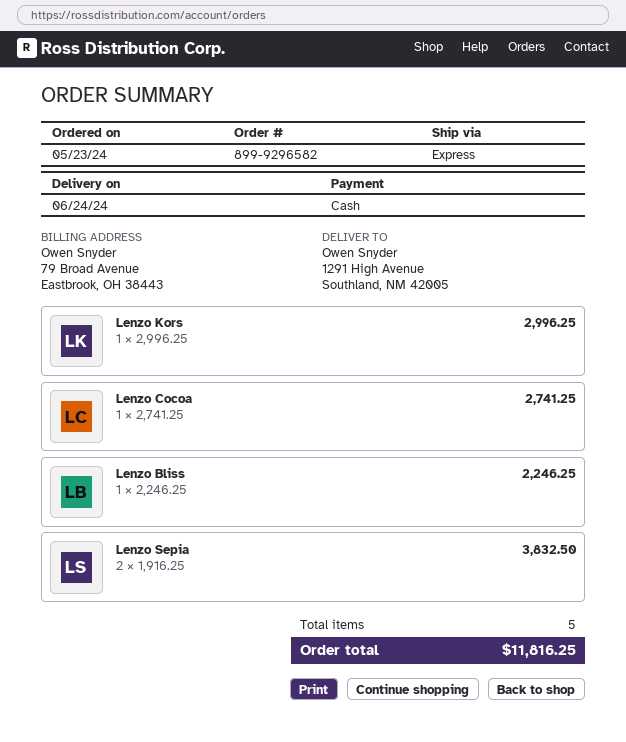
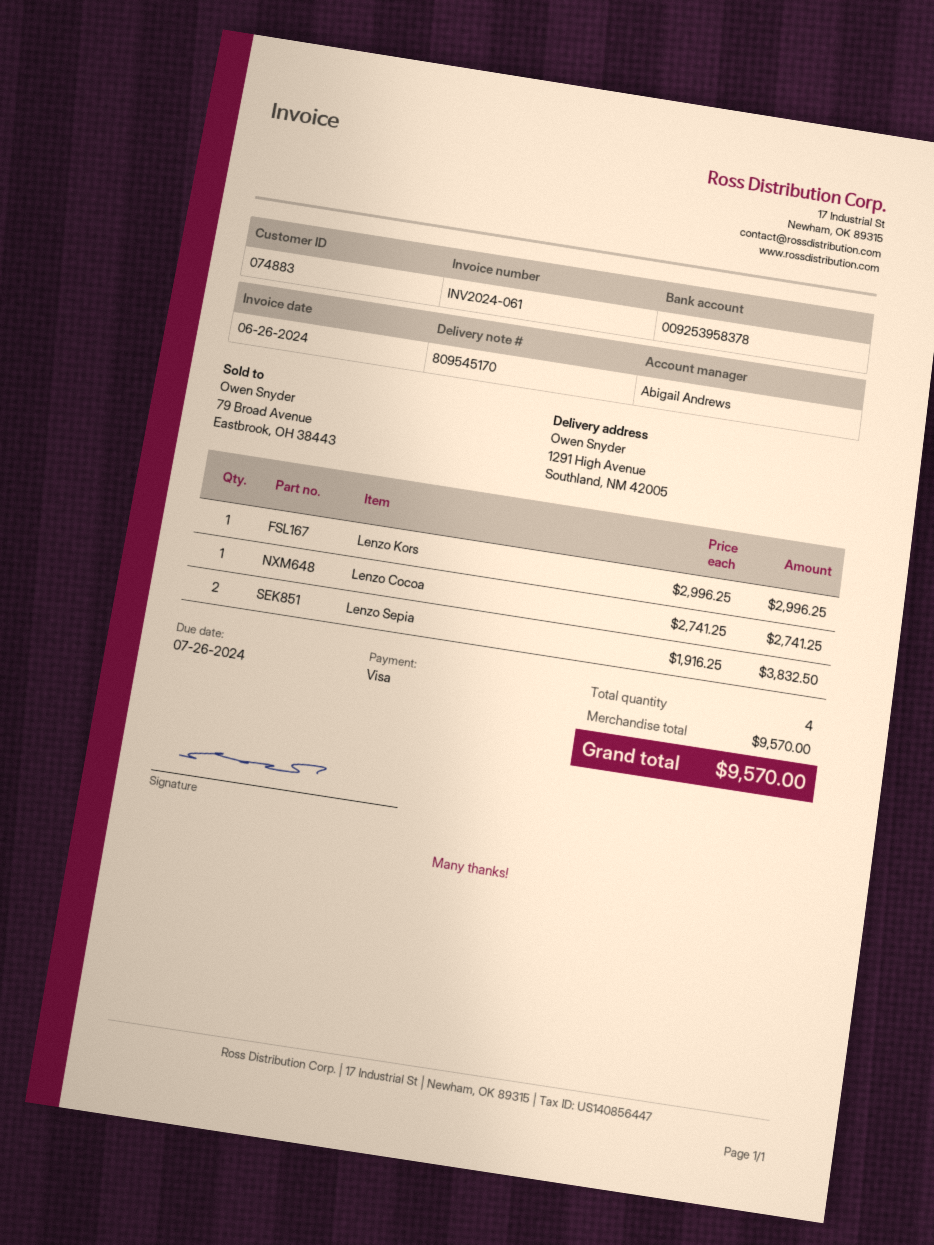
payment method: cash -> Visa
Lenzo Bliss: 1 x 2246.25 = 2246.25 -> none
total quantity: 5 -> 4
total: 11816.25 -> 9570.00

